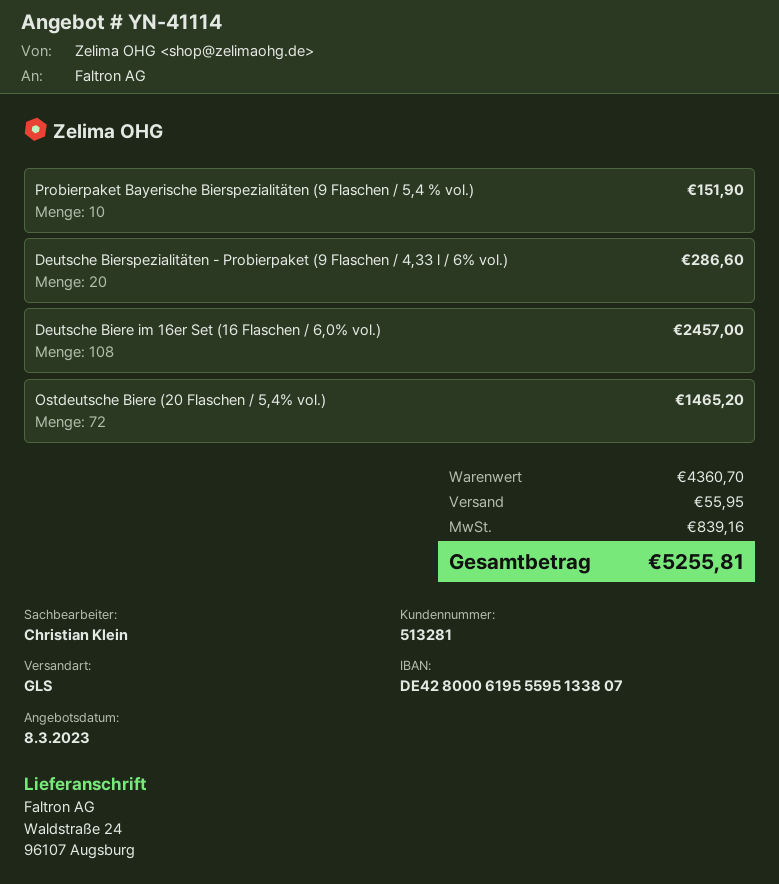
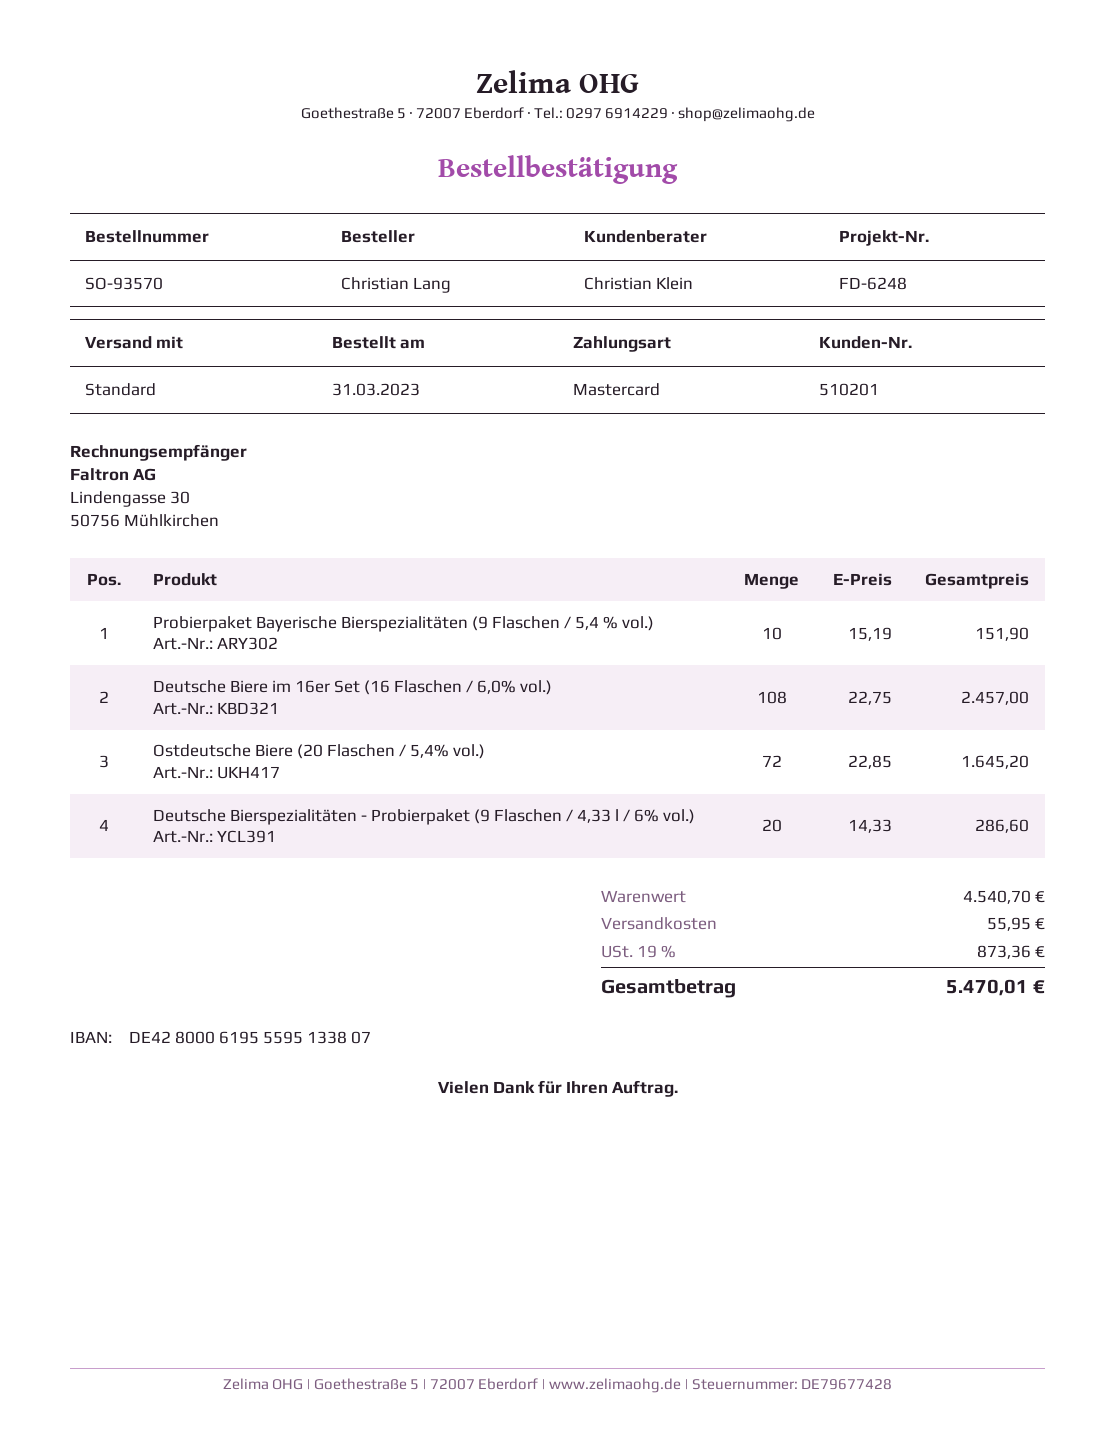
customer number: 513281 -> 510201
shipping method: GLS -> standard
Ostdeutsche Biere (20 Flaschen / 5,4% vol.): 72 for 1465.20 -> 72 for 1645.20
subtotal: 4360.70 -> 4540.70
tax: 839.16 -> 873.36
total: 5255.81 -> 5470.01

